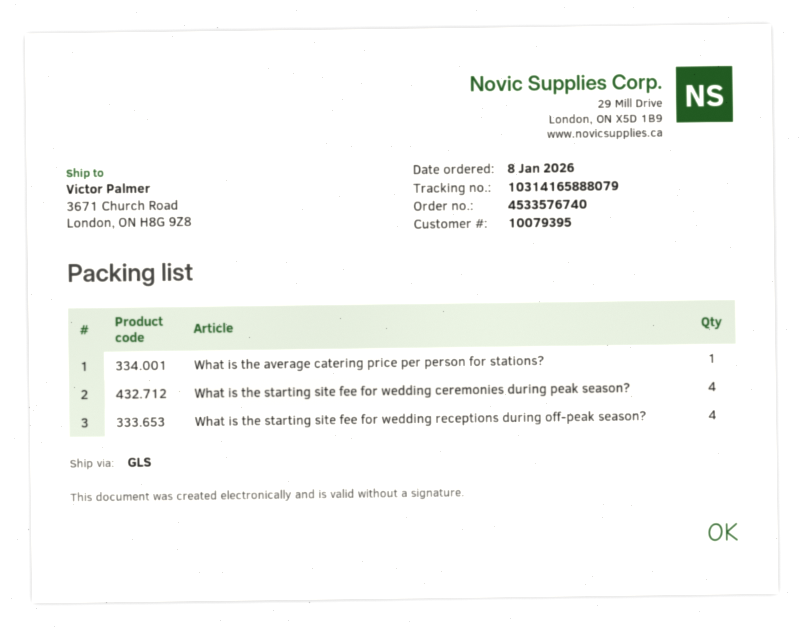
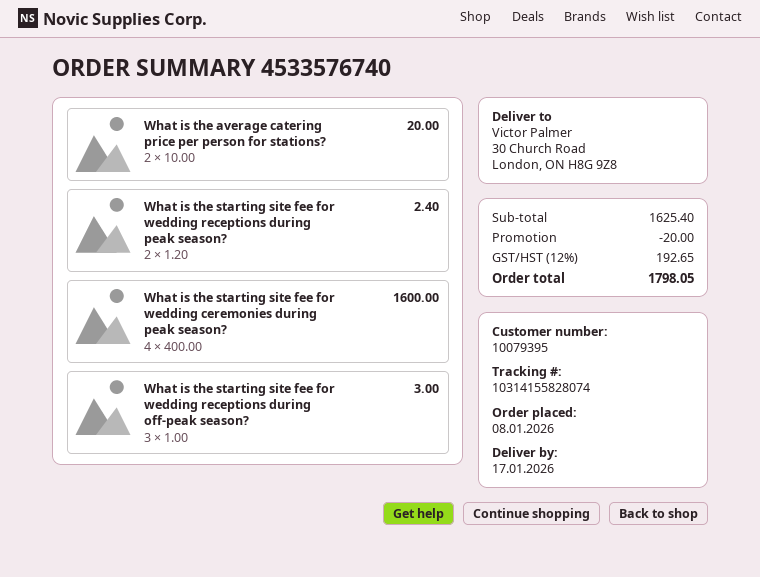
tracking number: 10314165888079 -> 10314155828074
ship to: 3671 Church Road, London, ON H8G 9Z8 -> 30 Church Road, London, ON H8G 9Z8
What is the average catering price per person for stations?: 1 -> 2
What is the starting site fee for wedding receptions during off-peak season?: 4 -> 3
What is the starting site fee for wedding receptions during peak season?: none -> 2

